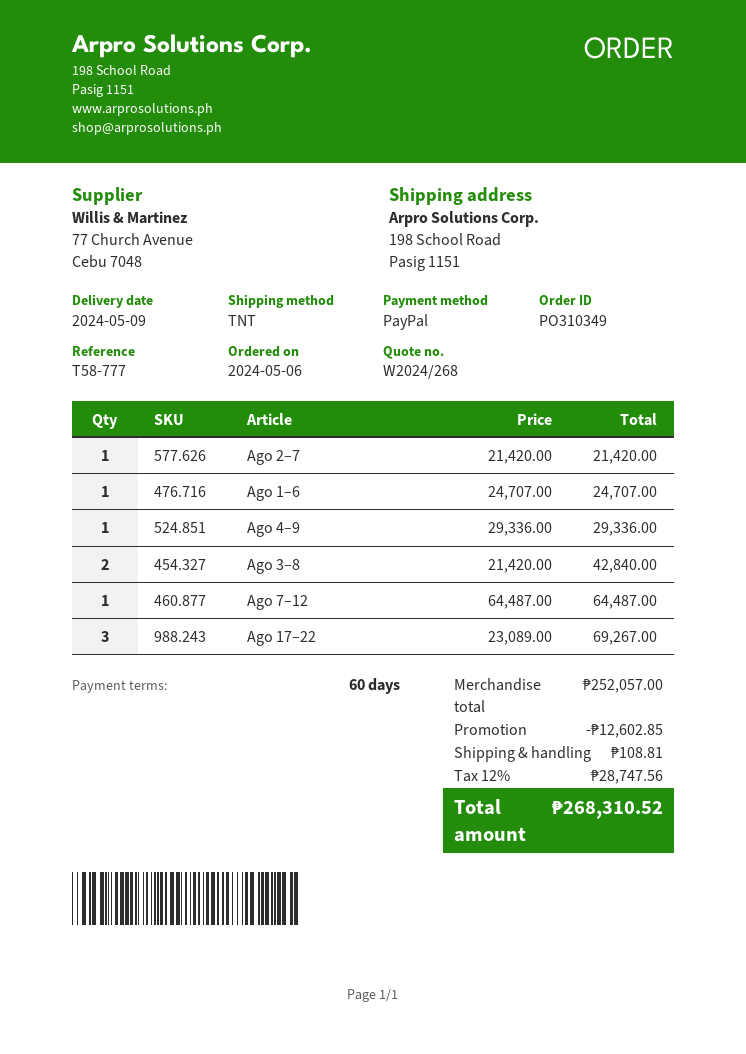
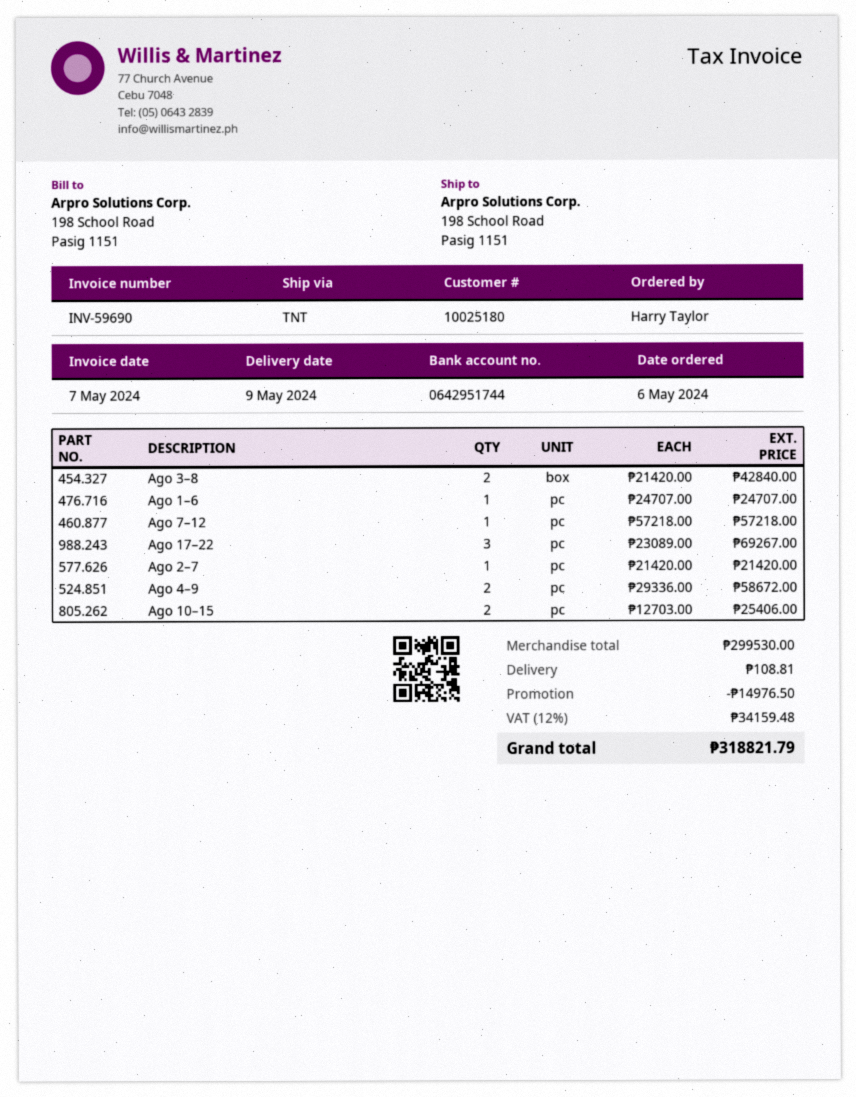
Ago 4–9: 1 x 29336.00 = 29336.00 -> 2 x 29336.00 = 58672.00
Ago 7–12: 1 x 64487.00 = 64487.00 -> 1 x 57218.00 = 57218.00
Ago 10–15: none -> 2 x 12703.00 = 25406.00
subtotal: 252057.00 -> 299530.00
discount: 12602.85 -> 14976.50
tax: 12% = 28747.56 -> 12% = 34159.48
total: 268310.52 -> 318821.79

